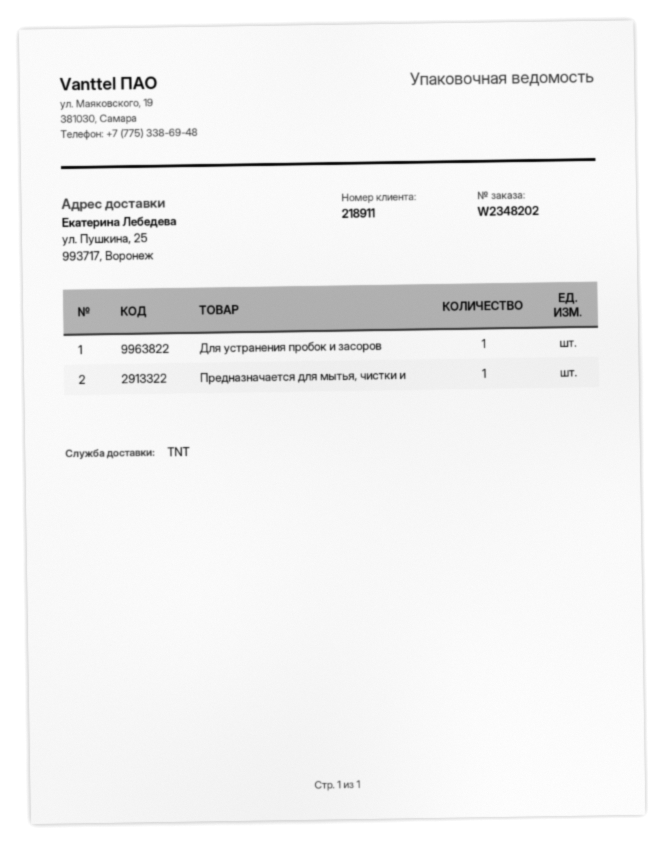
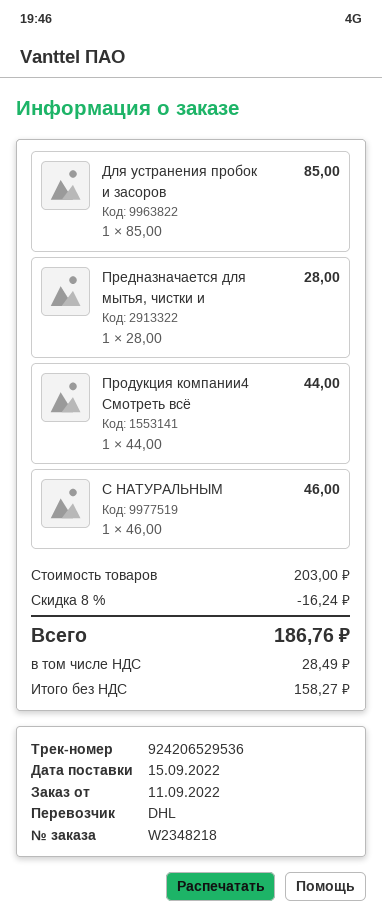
order number: W2348202 -> W2348218
shipping method: TNT -> DHL
Продукция компании4 Смотреть всё: none -> 1
С НАТУРАЛЬНЫМ: none -> 1

